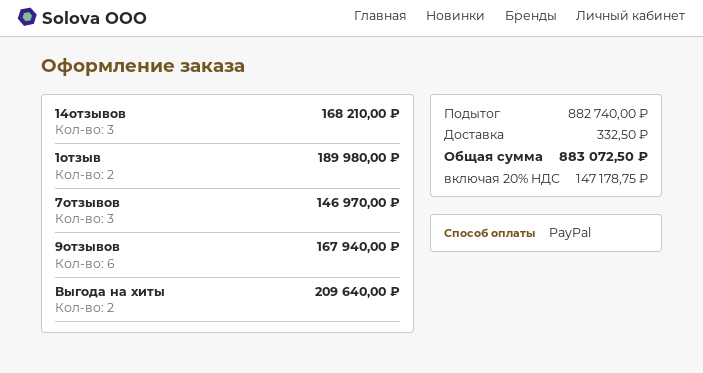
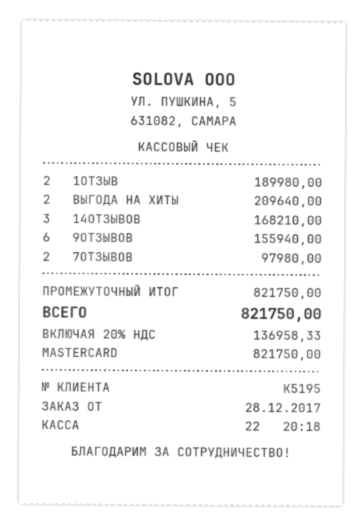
payment method: PayPal -> Mastercard
7отзывов: 3 for 146970.00 -> 2 for 97980.00
9отзывов: 6 for 167940.00 -> 6 for 155940.00
subtotal: 882740.00 -> 821750.00
shipping: 332.50 -> none
tax: 20% = 147178.75 -> 20% = 136958.33
total: 883072.50 -> 821750.00

